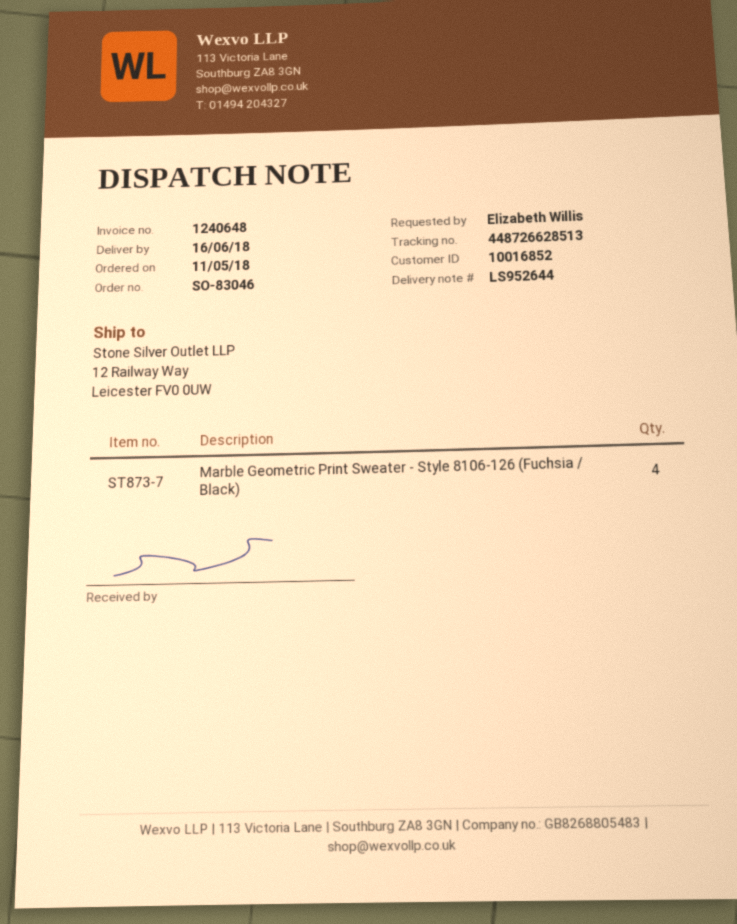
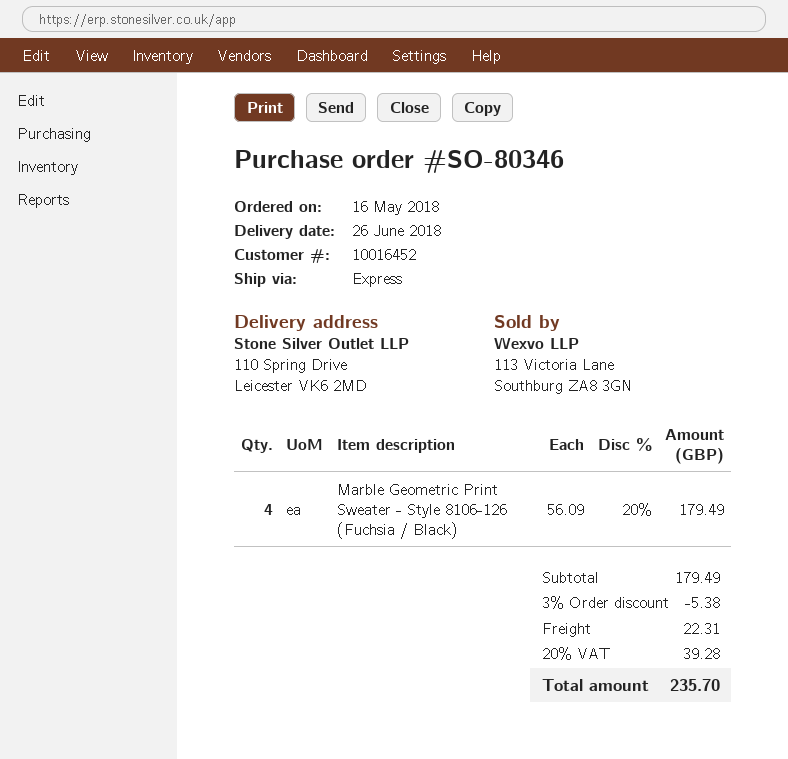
order number: SO-83046 -> SO-80346
order date: 2018-05-11 -> 2018-05-16
delivery date: 2018-06-16 -> 2018-06-26
customer number: 10016852 -> 10016452
ship to: 12 Railway Way, Leicester FV0 0UW -> 110 Spring Drive, Leicester VK6 2MD

